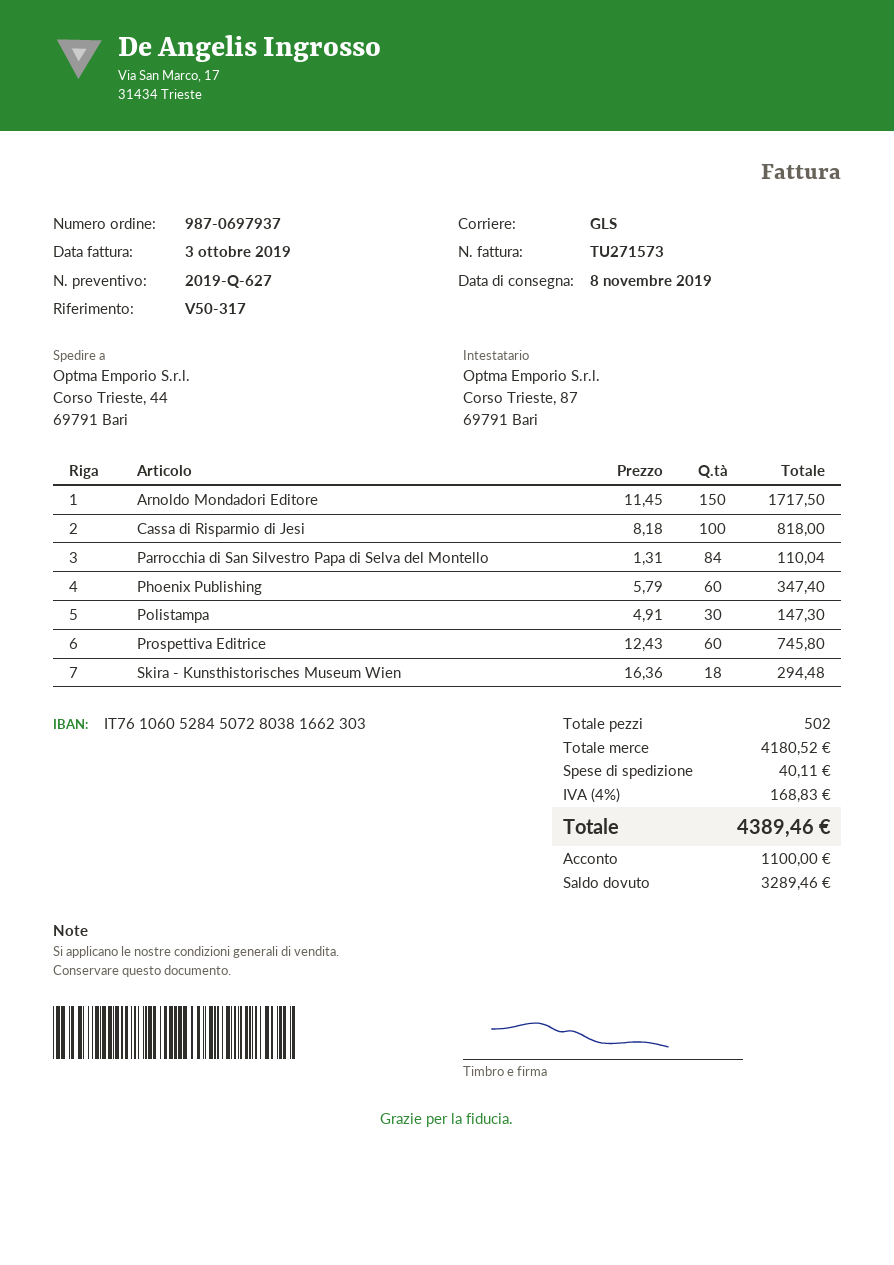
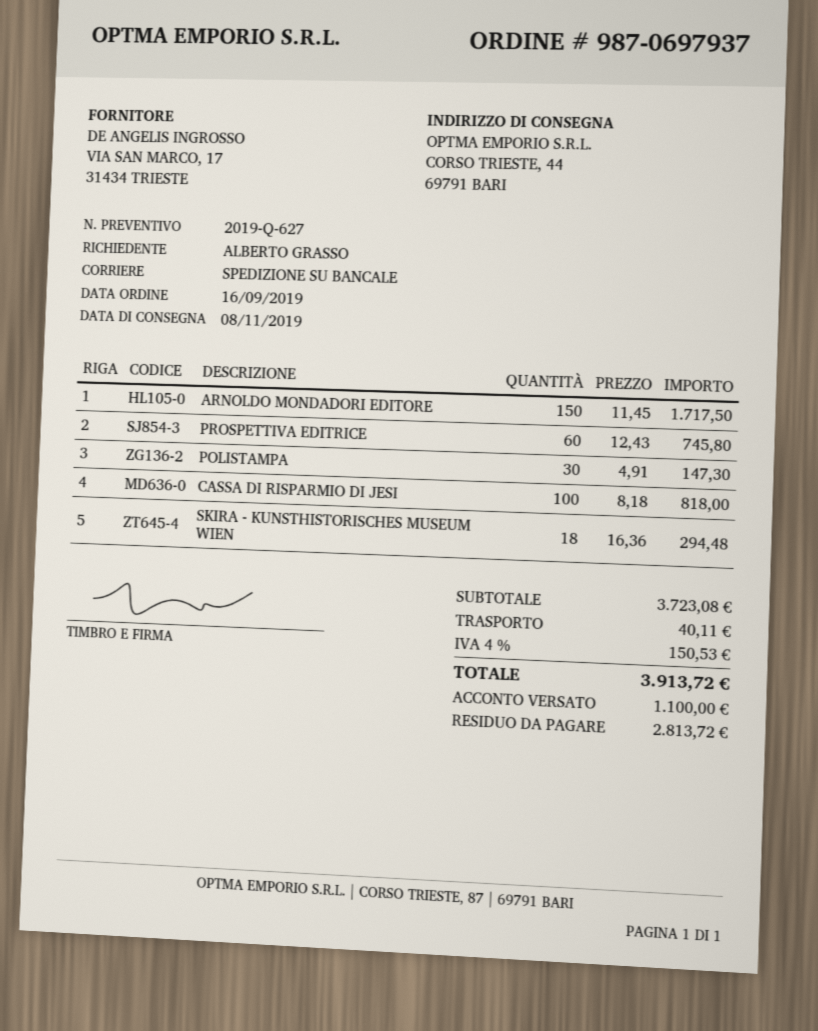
shipping method: GLS -> pallet freight
Parrocchia di San Silvestro Papa di Selva del Montello: 84 x 1.31 = 110.04 -> none
Phoenix Publishing: 60 x 5.79 = 347.40 -> none
subtotal: 4180.52 -> 3723.08
tax: 4% = 168.83 -> 4% = 150.53
total: 4389.46 -> 3913.72
balance: 3289.46 -> 2813.72

